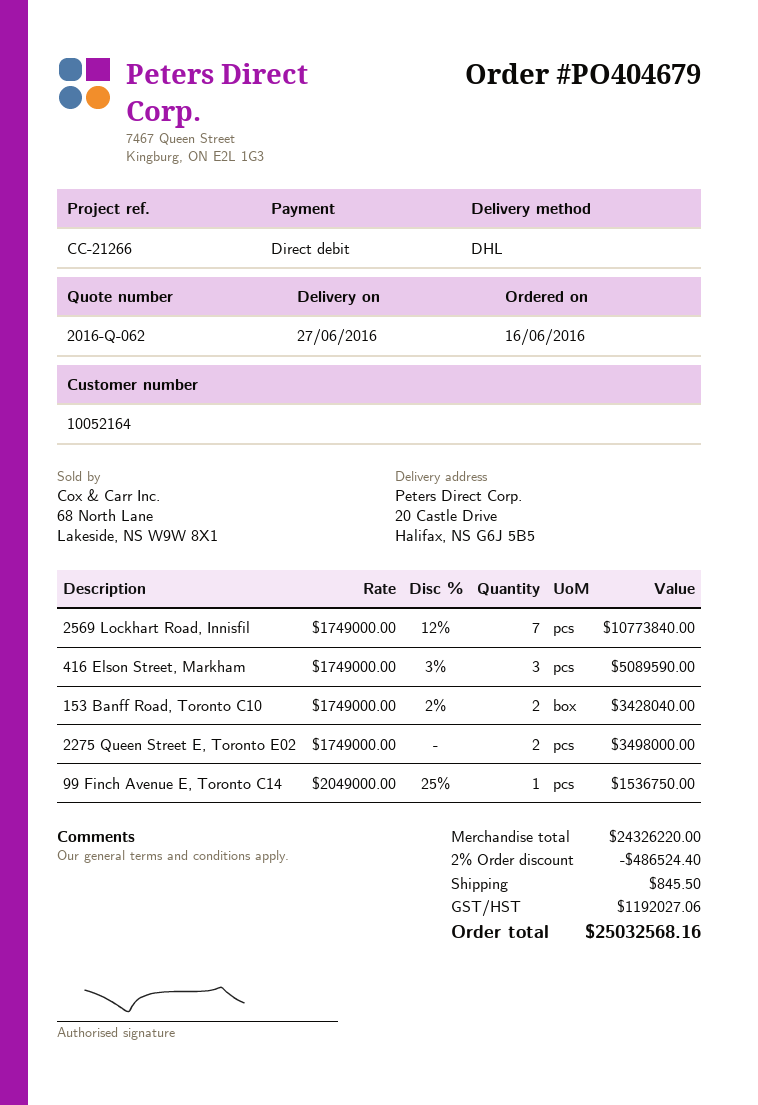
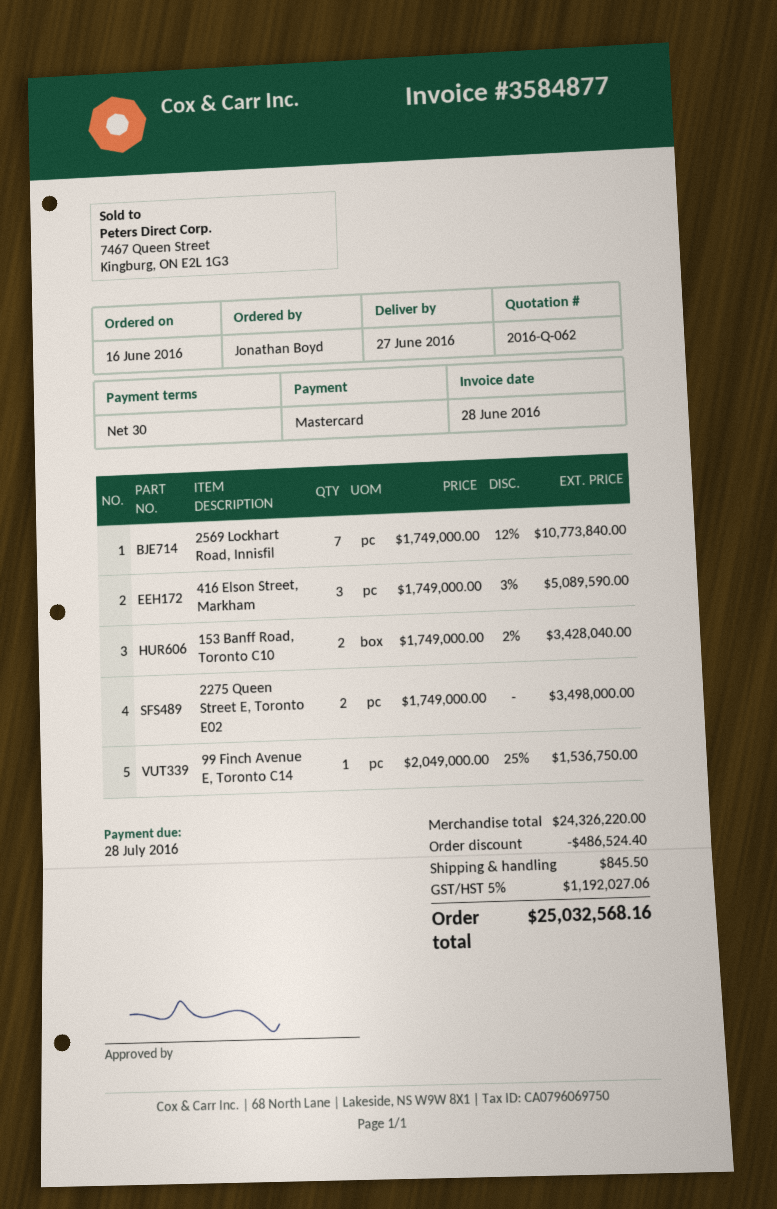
payment method: direct debit -> Mastercard

